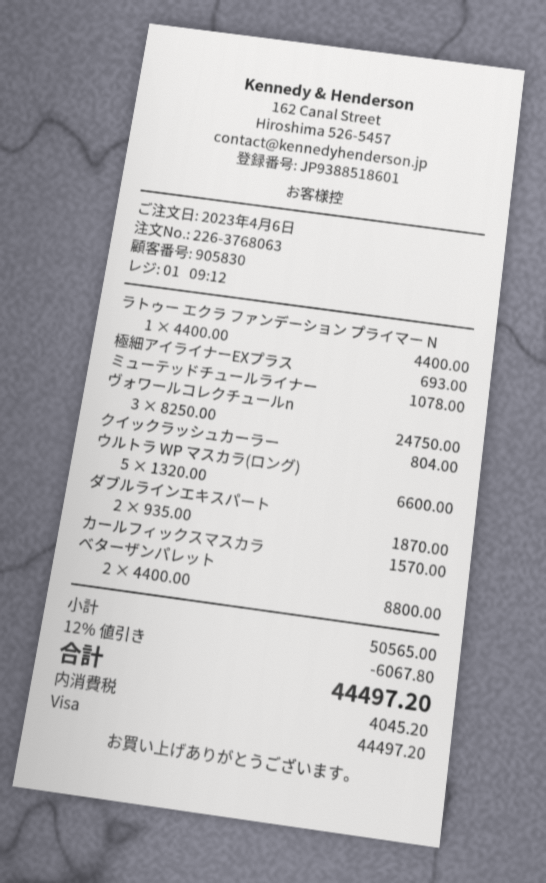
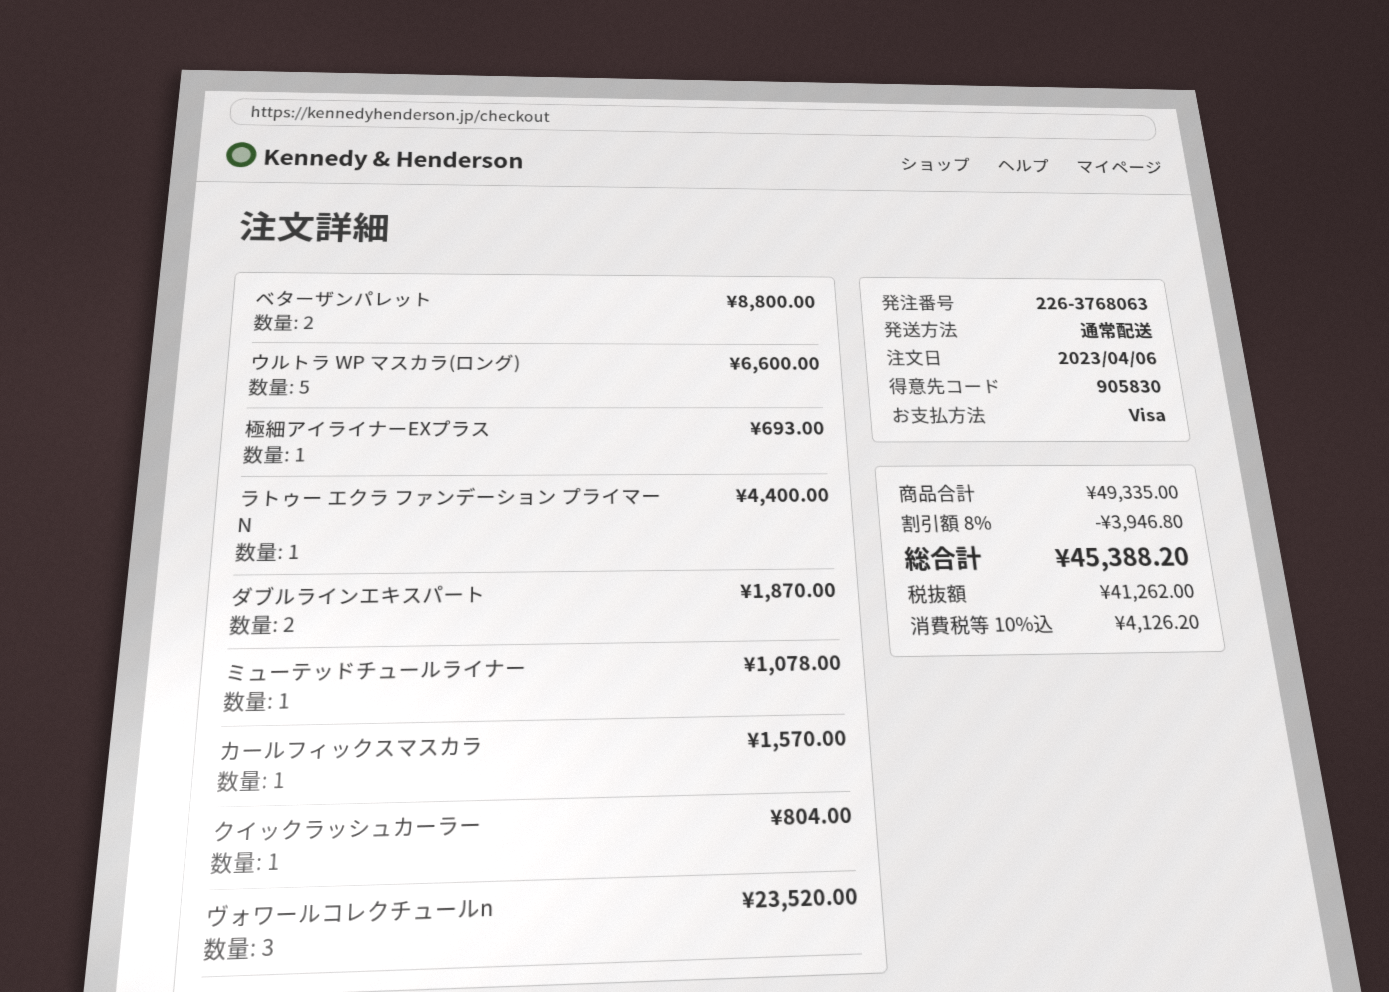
ヴォワールコレクチュールn: 3 for 24750.00 -> 3 for 23520.00
subtotal: 50565.00 -> 49335.00
discount: 12% = 6067.80 -> 8% = 3946.80
tax: 4045.20 -> 4126.20
total: 44497.20 -> 45388.20

